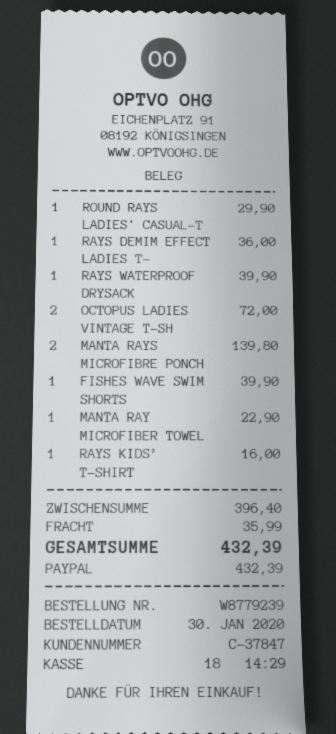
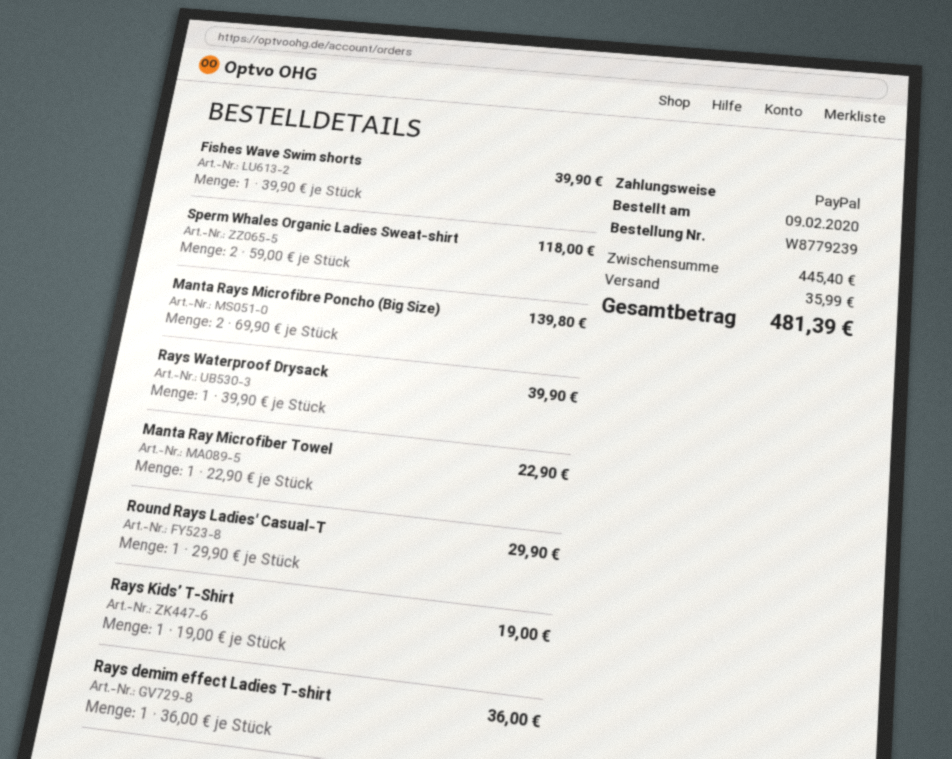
order date: 2020-01-30 -> 2020-02-09
OCTOPUS LADIES VINTAGE T-SH: 2 for 72.00 -> none
RAYS KIDS’ T-SHIRT: 1 for 16.00 -> 1 for 19.00
Sperm Whales Organic Ladies Sweat-shirt: none -> 2 for 118.00
subtotal: 396.40 -> 445.40
total: 432.39 -> 481.39

